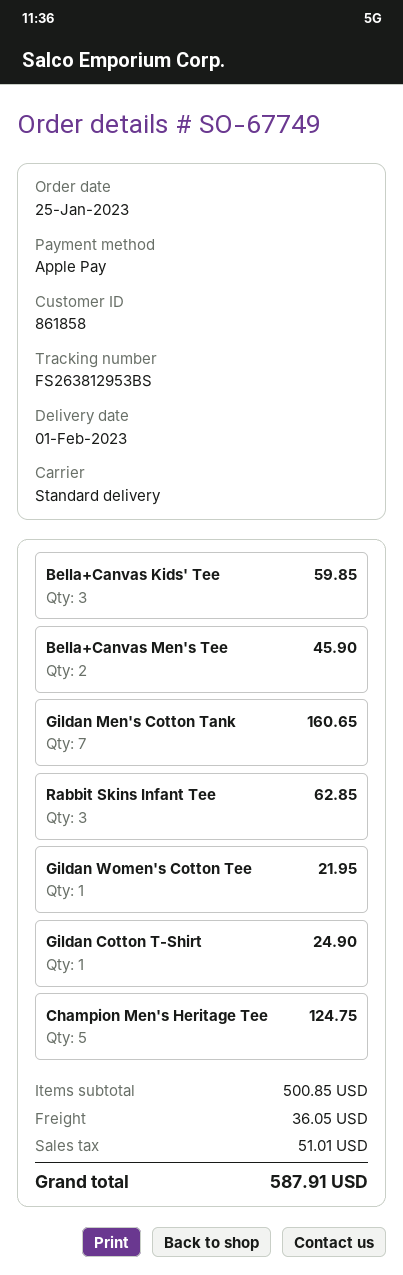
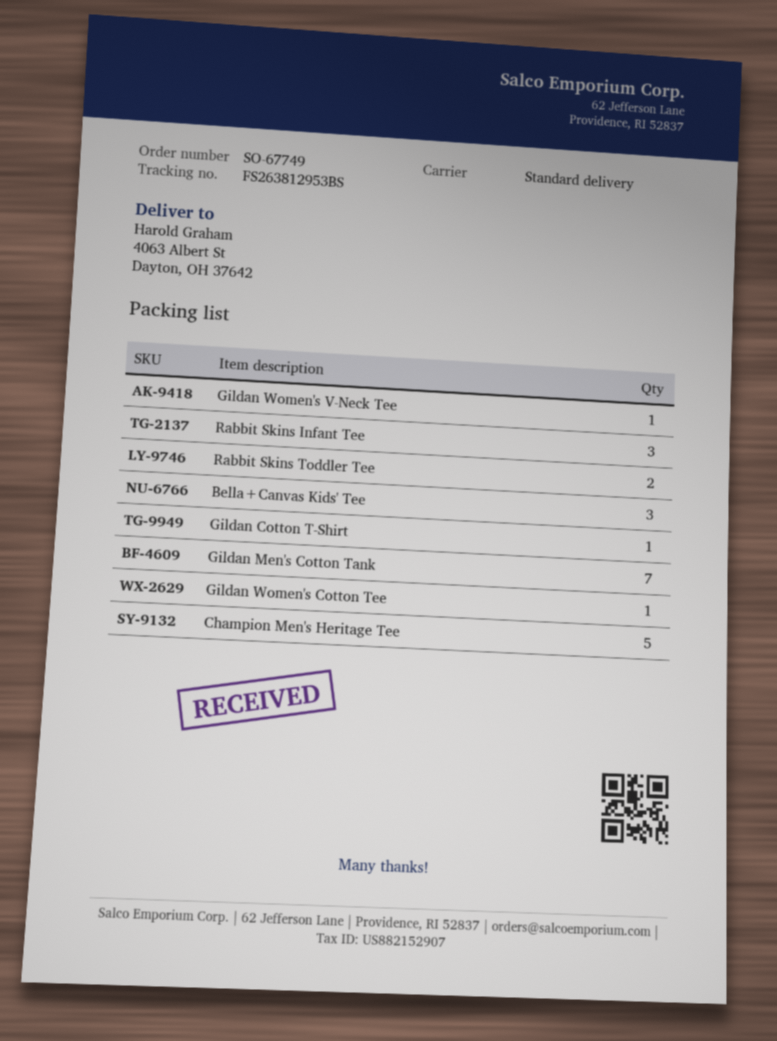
Bella+Canvas Men's Tee: 2 -> none
Gildan Women's V-Neck Tee: none -> 1
Rabbit Skins Toddler Tee: none -> 2

